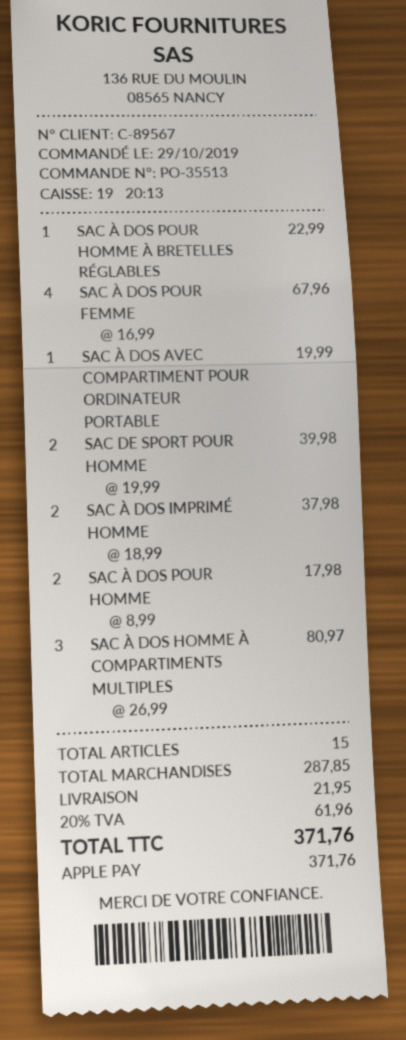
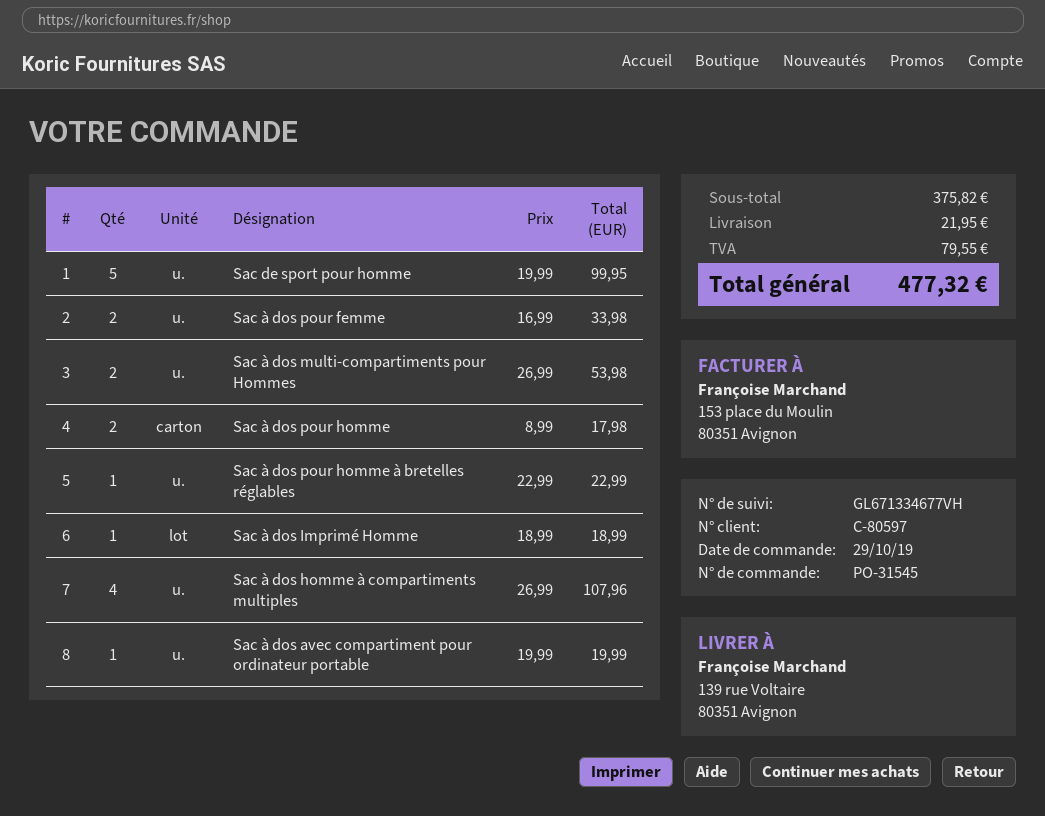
order number: PO-35513 -> PO-31545
customer number: C-89567 -> C-80597
SAC À DOS POUR FEMME: 4 x 16.99 = 67.96 -> 2 x 16.99 = 33.98
SAC DE SPORT POUR HOMME: 2 x 19.99 = 39.98 -> 5 x 19.99 = 99.95
SAC À DOS IMPRIMÉ HOMME: 2 x 18.99 = 37.98 -> 1 x 18.99 = 18.99
SAC À DOS HOMME À COMPARTIMENTS MULTIPLES: 3 x 26.99 = 80.97 -> 4 x 26.99 = 107.96
Sac à dos multi-compartiments pour Hommes: none -> 2 x 26.99 = 53.98
subtotal: 287.85 -> 375.82
tax: 61.96 -> 79.55
total: 371.76 -> 477.32

